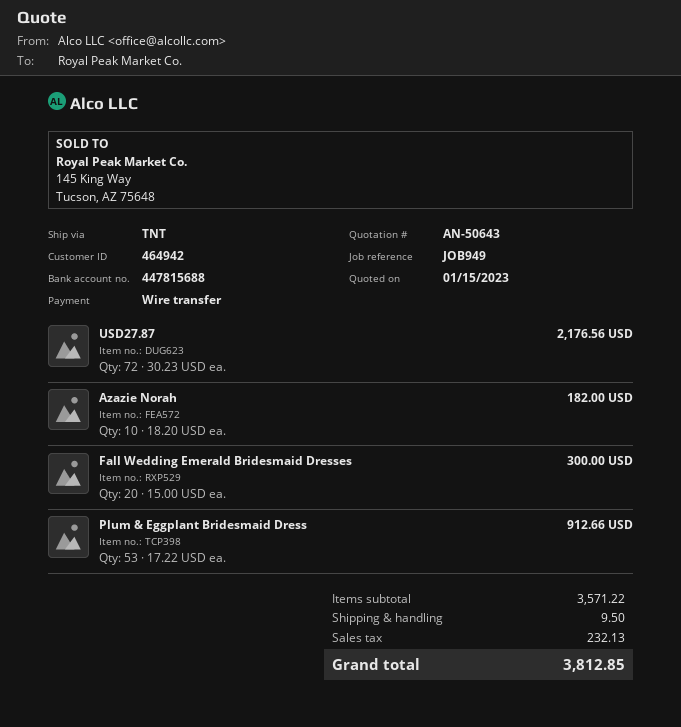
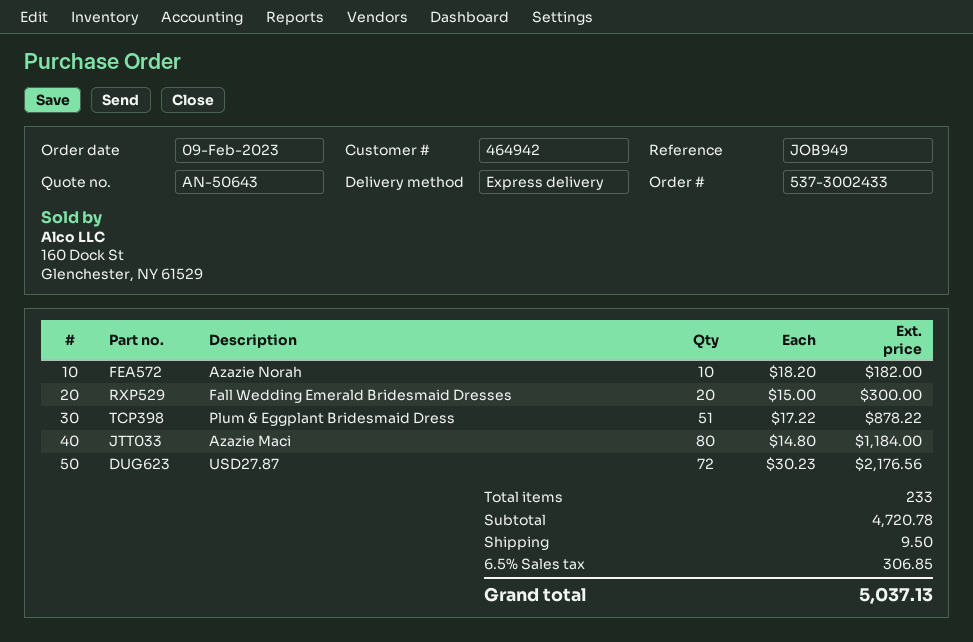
shipping method: TNT -> express
Plum & Eggplant Bridesmaid Dress: 53 x 17.22 = 912.66 -> 51 x 17.22 = 878.22
Azazie Maci: none -> 80 x 14.80 = 1184.00
subtotal: 3571.22 -> 4720.78
tax: 232.13 -> 306.85
total: 3812.85 -> 5037.13

